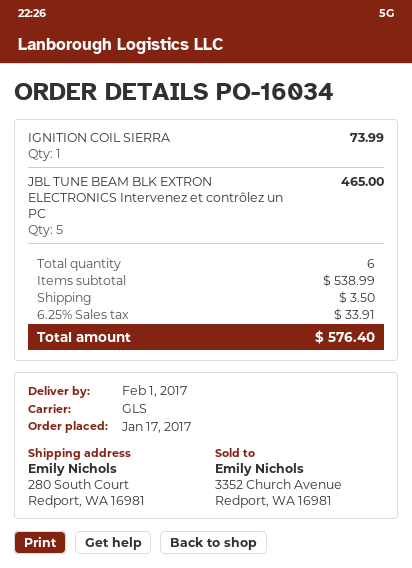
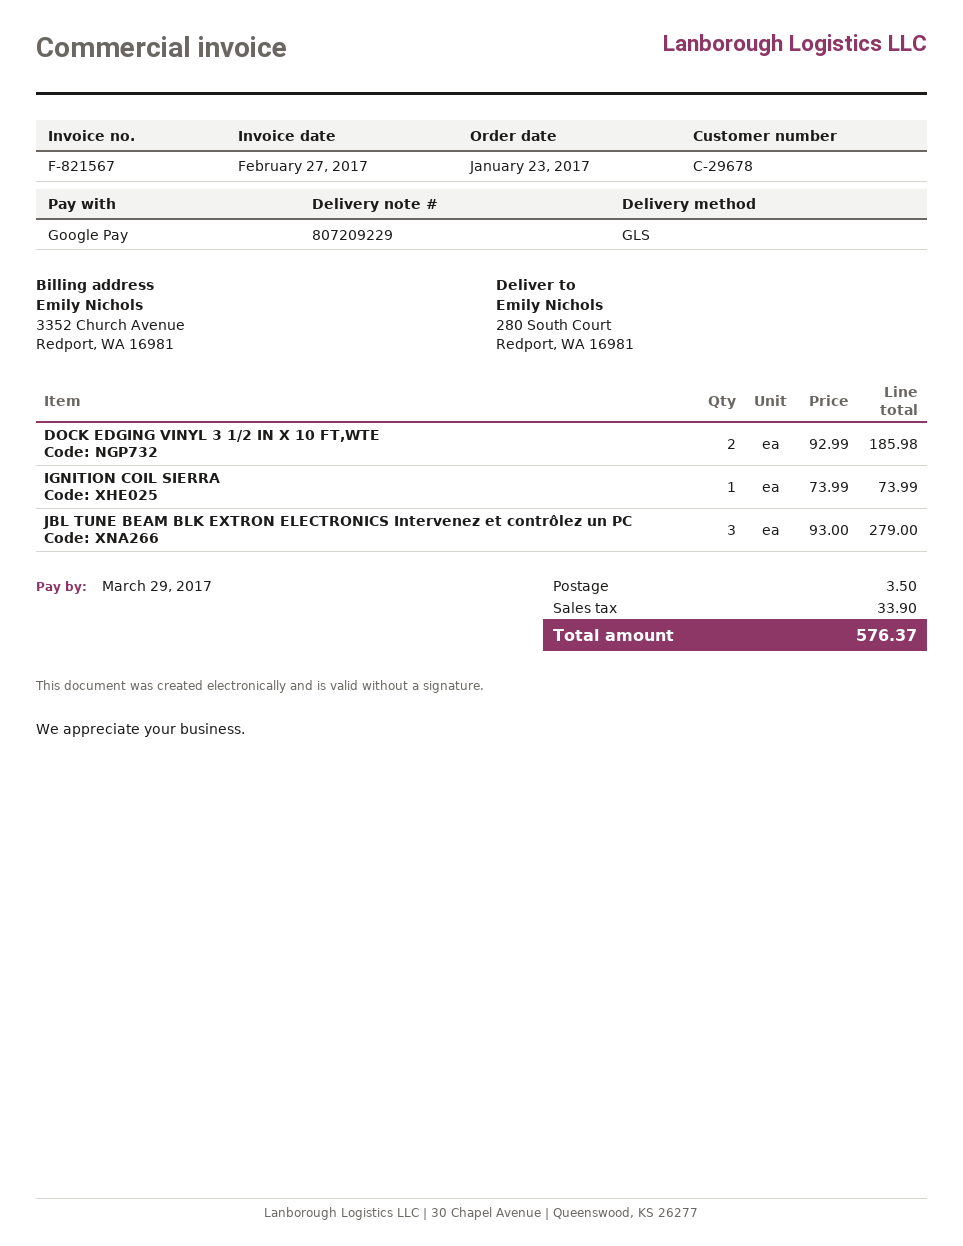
order date: 2017-01-17 -> 2017-01-23
JBL TUNE BEAM BLK EXTRON ELECTRONICS Intervenez et contrôlez un PC: 5 for 465.00 -> 3 for 279.00
DOCK EDGING VINYL 3 1/2 IN X 10 FT,WTE: none -> 2 for 185.98
tax: 33.91 -> 33.90
total: 576.40 -> 576.37

